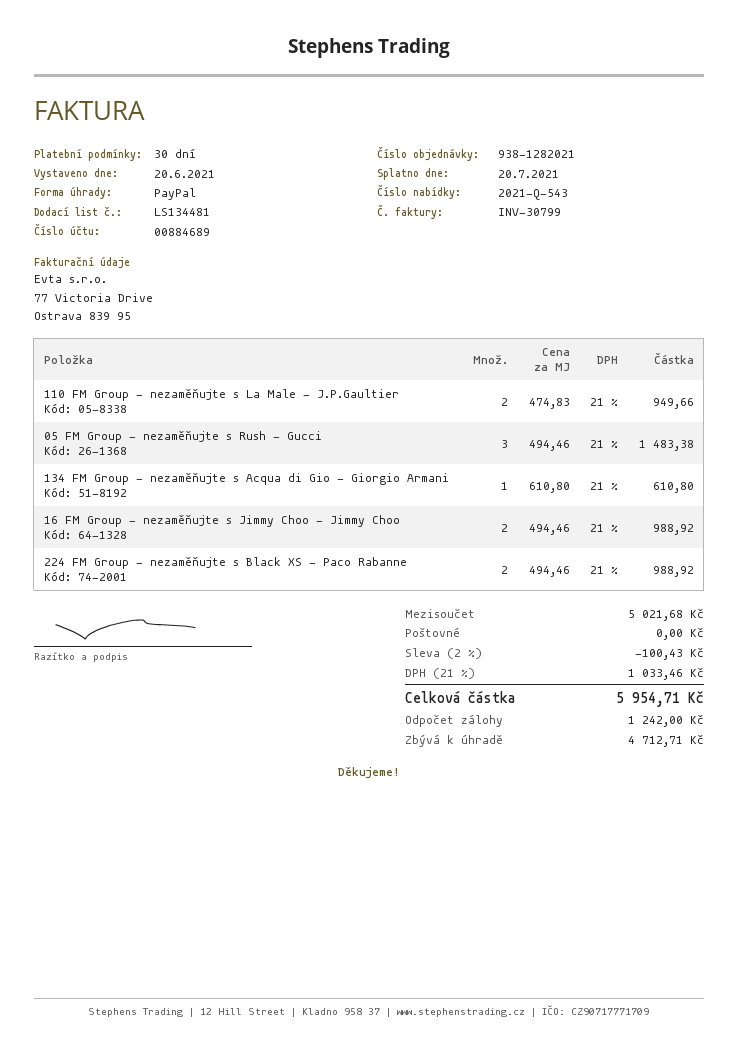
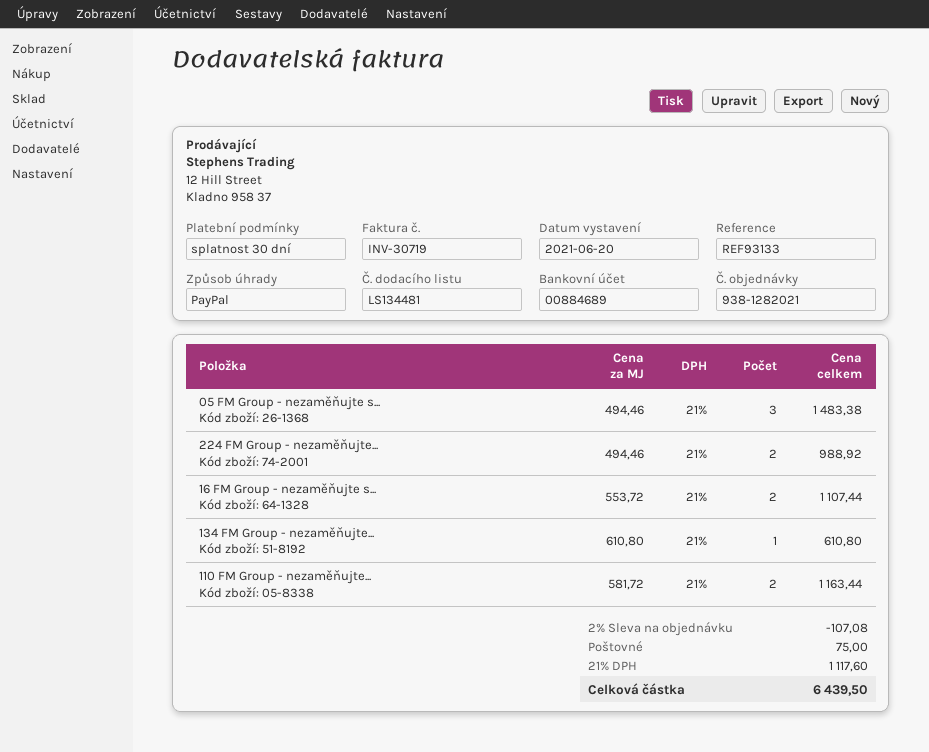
invoice number: INV-30799 -> INV-30719
110 FM Group - nezaměňujte s La Male - J.P.Gaultier: 2 x 474.83 = 949.66 -> 2 x 581.72 = 1163.44
16 FM Group - nezaměňujte s Jimmy Choo - Jimmy Choo: 2 x 494.46 = 988.92 -> 2 x 553.72 = 1107.44
discount: 2% = 100.43 -> 2% = 107.08
shipping: 0.00 -> 75.00
tax: 21% = 1033.46 -> 21% = 1117.60
total: 5954.71 -> 6439.50

